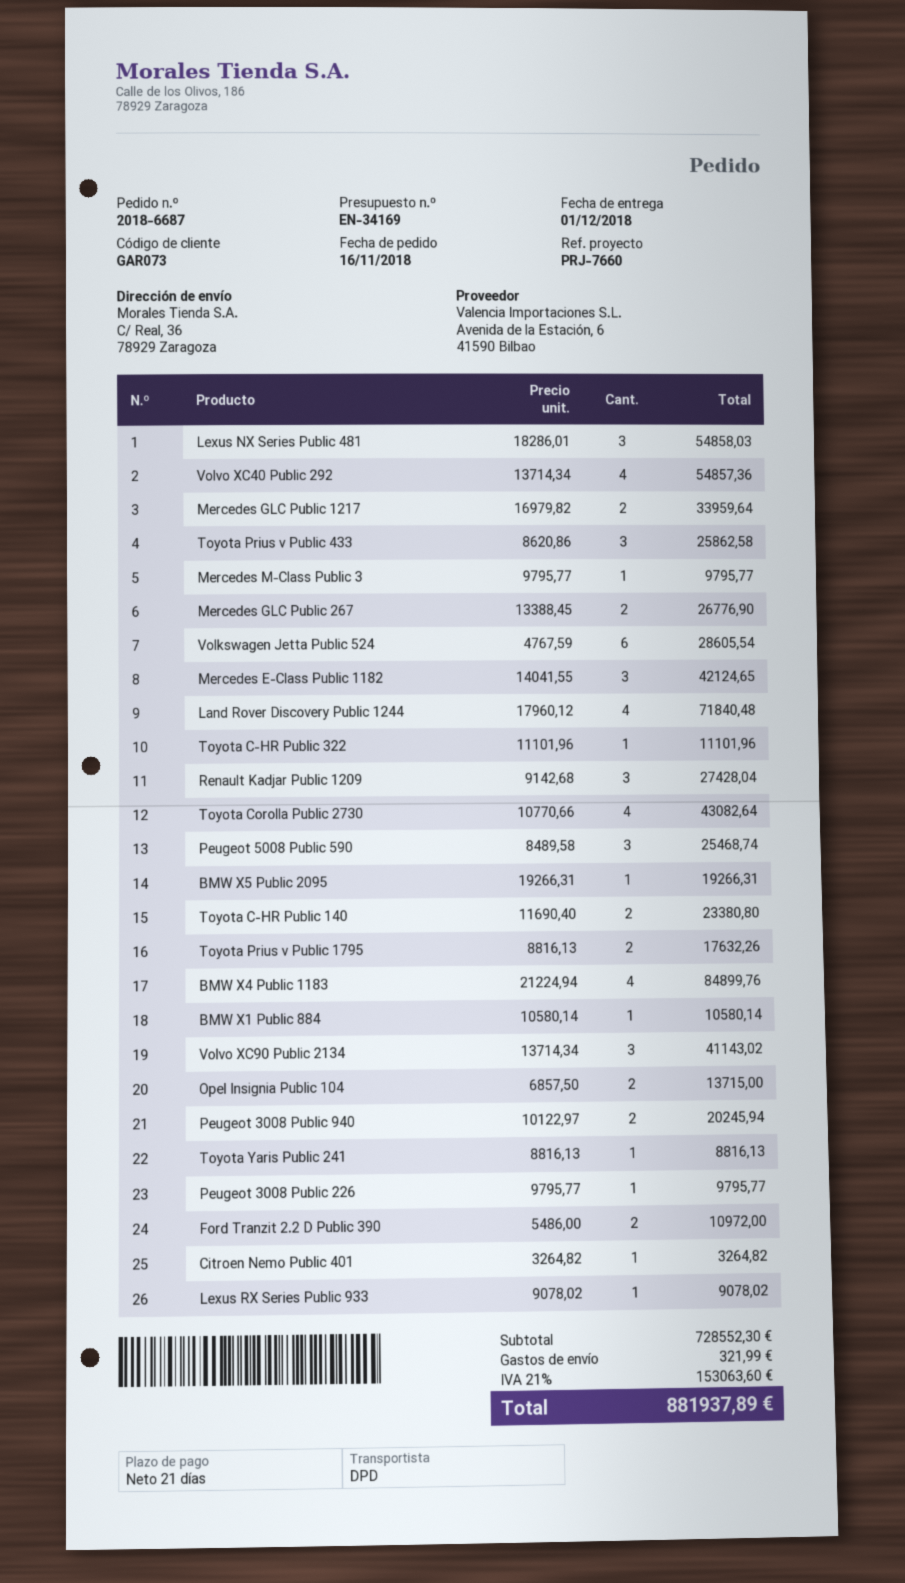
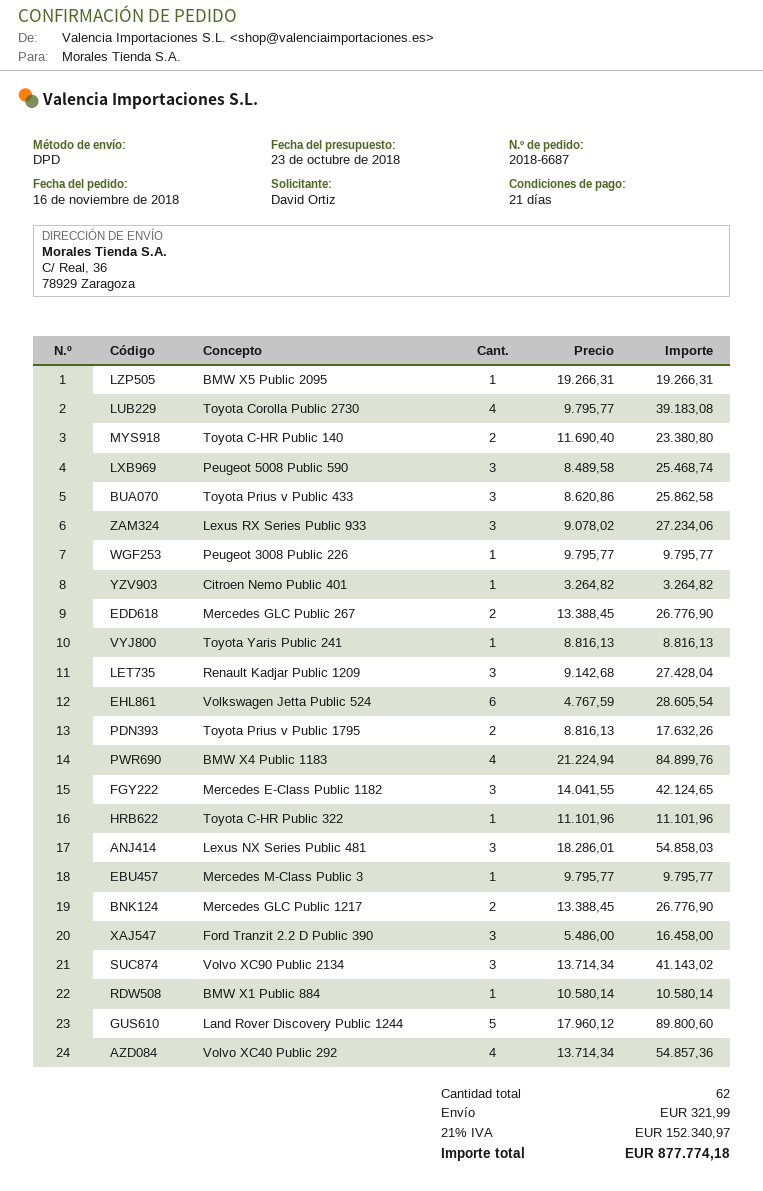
Mercedes GLC Public 1217: 2 x 16979.82 = 33959.64 -> 2 x 13388.45 = 26776.90
Land Rover Discovery Public 1244: 4 x 17960.12 = 71840.48 -> 5 x 17960.12 = 89800.60
Toyota Corolla Public 2730: 4 x 10770.66 = 43082.64 -> 4 x 9795.77 = 39183.08
Opel Insignia Public 104: 2 x 6857.50 = 13715.00 -> none
Peugeot 3008 Public 940: 2 x 10122.97 = 20245.94 -> none
Ford Tranzit 2.2 D Public 390: 2 x 5486.00 = 10972.00 -> 3 x 5486.00 = 16458.00
Lexus RX Series Public 933: 1 x 9078.02 = 9078.02 -> 3 x 9078.02 = 27234.06
tax: 21% = 153063.60 -> 21% = 152340.97
total: 881937.89 -> 877774.18

